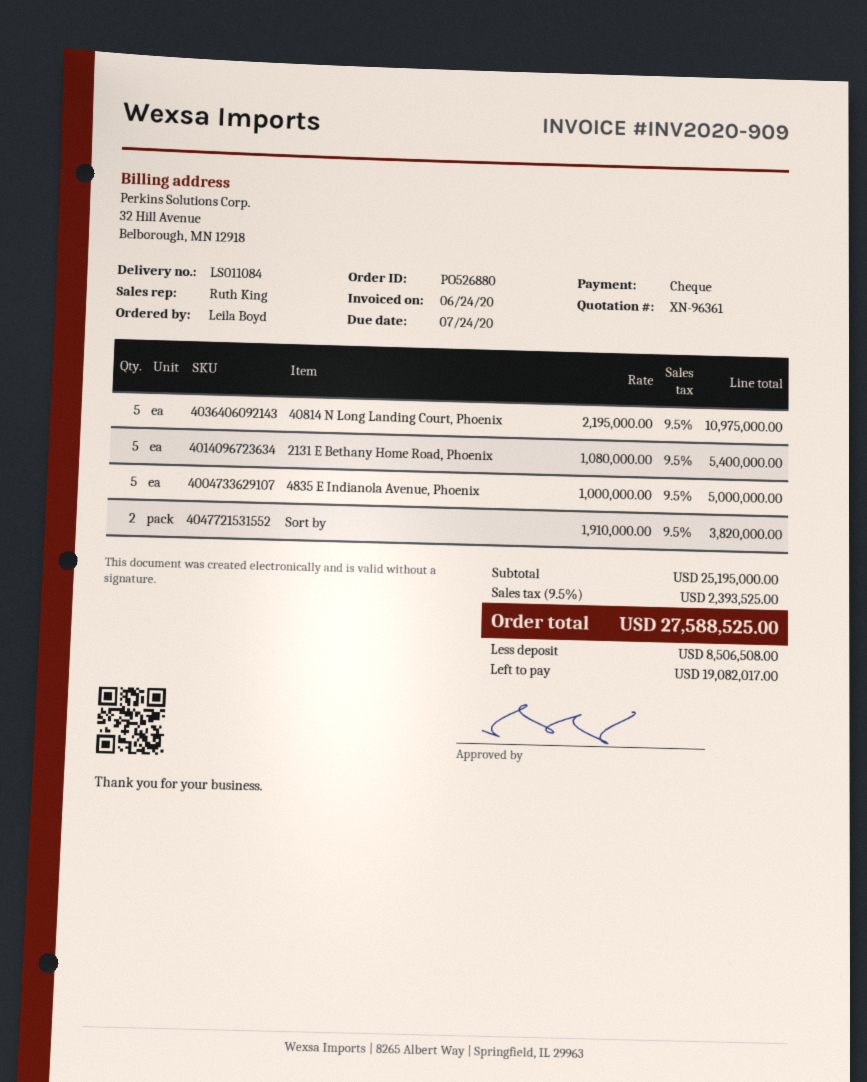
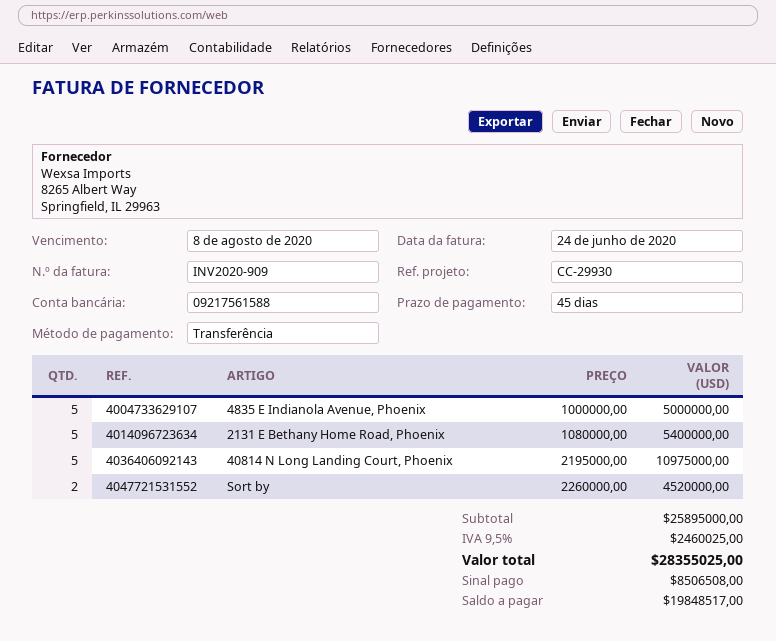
due date: 2020-07-24 -> 2020-08-08
payment method: cheque -> bank transfer
Sort by: 2 x 1910000.00 = 3820000.00 -> 2 x 2260000.00 = 4520000.00
subtotal: 25195000.00 -> 25895000.00
tax: 9.5% = 2393525.00 -> 9.5% = 2460025.00
total: 27588525.00 -> 28355025.00
balance: 19082017.00 -> 19848517.00

